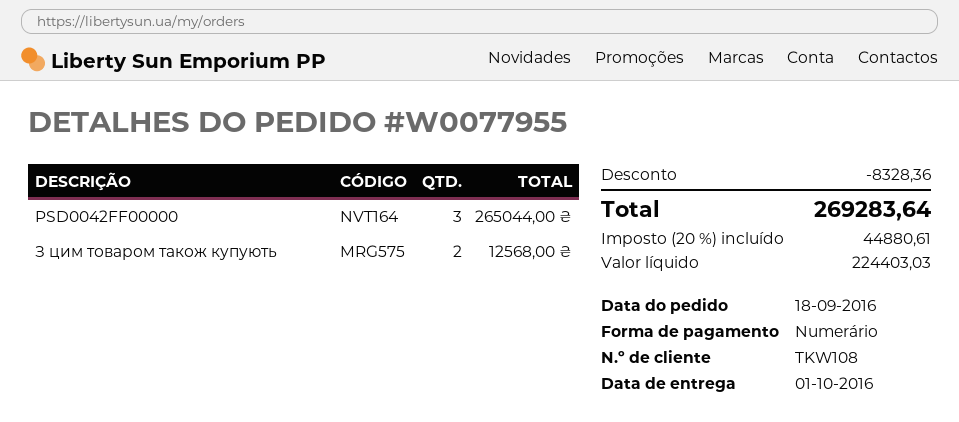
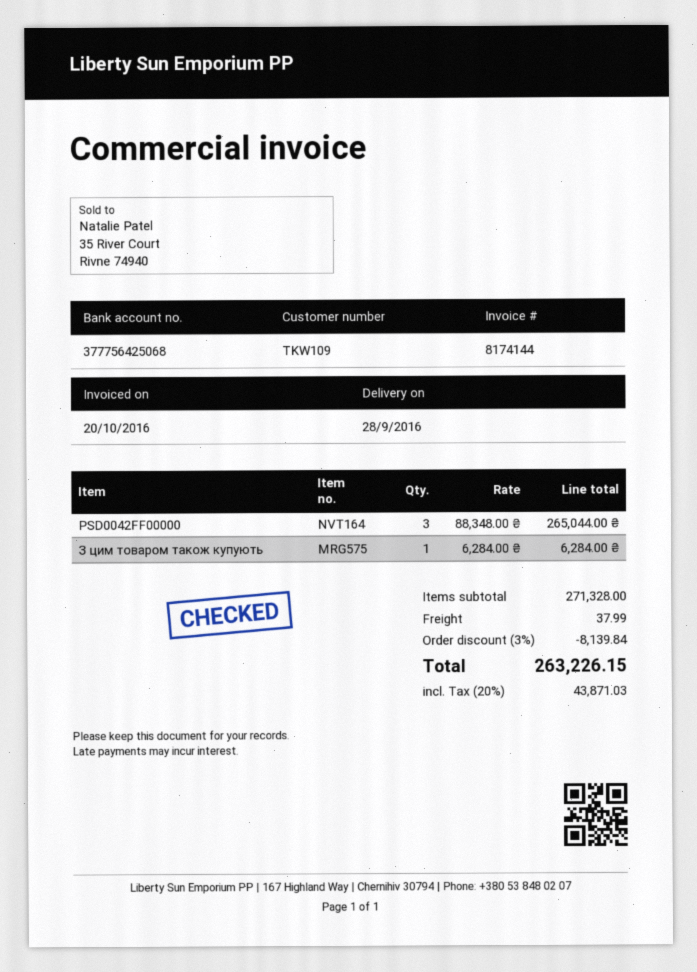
delivery date: 2016-10-01 -> 2016-09-28
customer number: TKW108 -> TKW109
З цим товаром також купують: 2 for 12568.00 -> 1 for 6284.00
discount: 8328.36 -> 8139.84
shipping: none -> 37.99
tax: 20% = 44880.61 -> 20% = 43871.03
total: 269283.64 -> 263226.15

